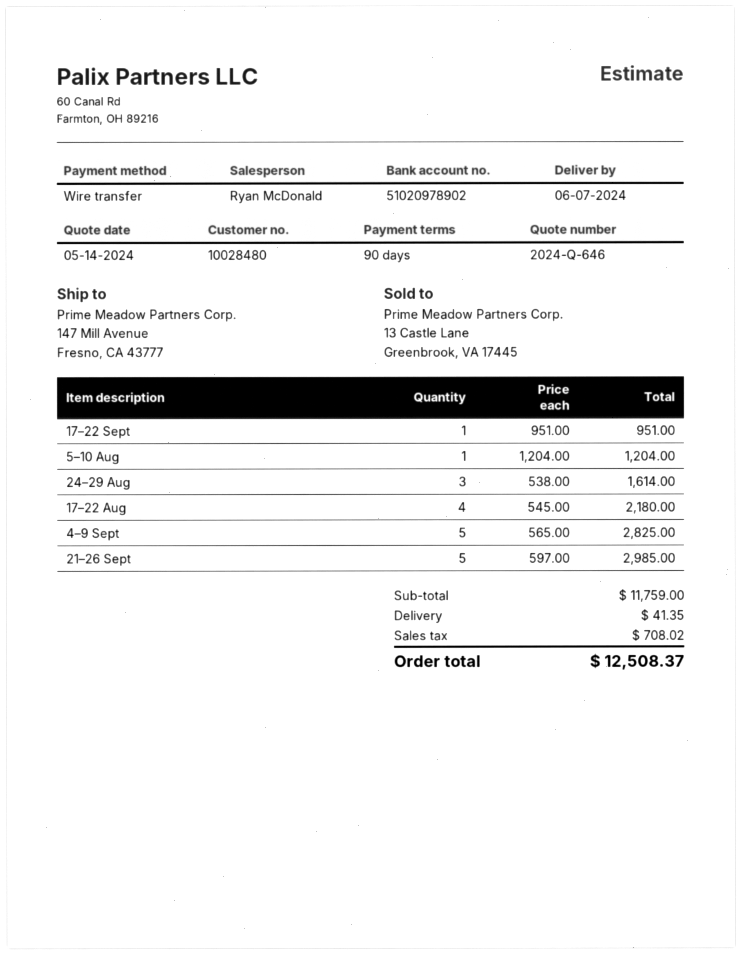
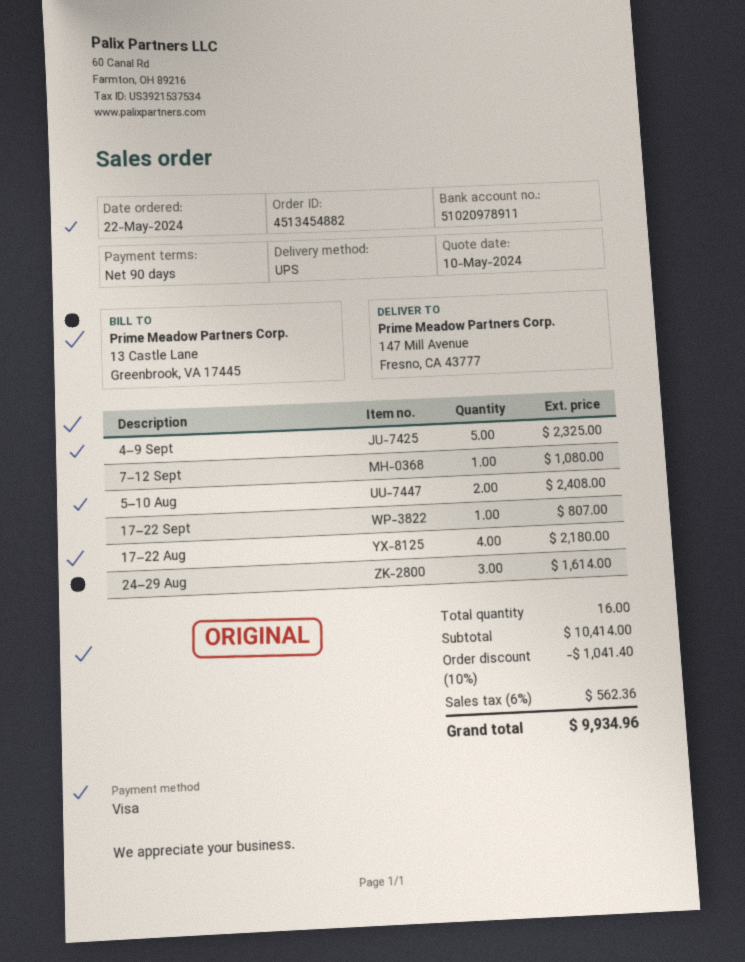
quote date: 2024-05-14 -> 2024-05-10
payment method: bank transfer -> Visa
bank account: 51020978902 -> 51020978911
17–22 Sept: 1 for 951.00 -> 1 for 807.00
5–10 Aug: 1 for 1204.00 -> 2 for 2408.00
4–9 Sept: 5 for 2825.00 -> 5 for 2325.00
21–26 Sept: 5 for 2985.00 -> none
7–12 Sept: none -> 1 for 1080.00
subtotal: 11759.00 -> 10414.00
discount: none -> 10% = 1041.40
shipping: 41.35 -> none
tax: 708.02 -> 562.36
total: 12508.37 -> 9934.96

